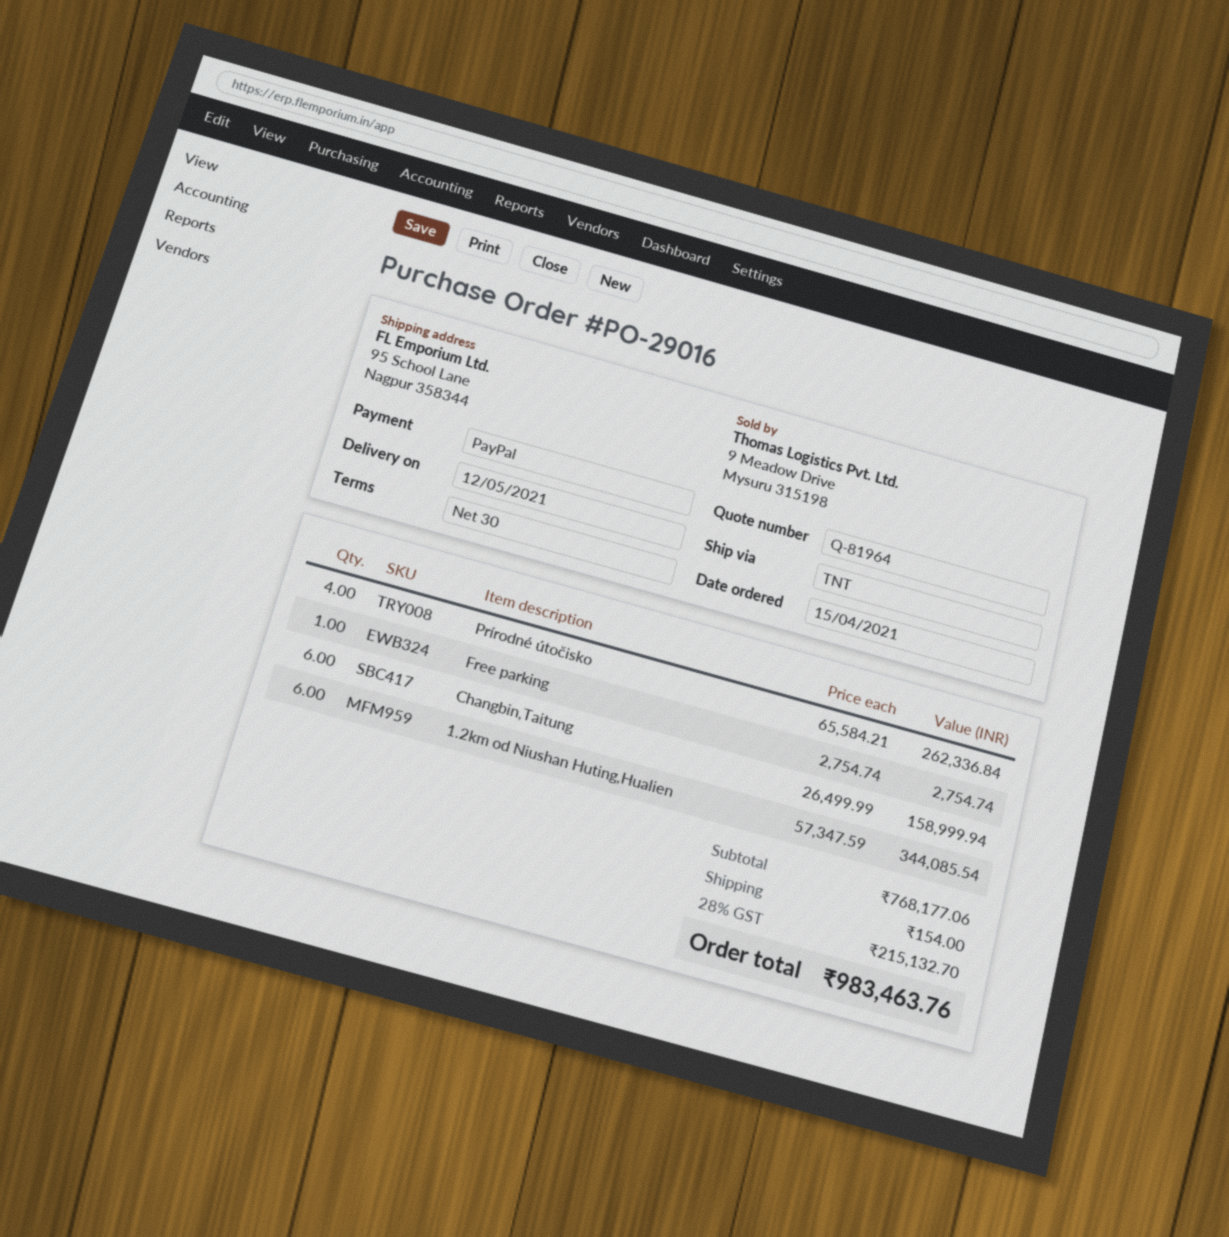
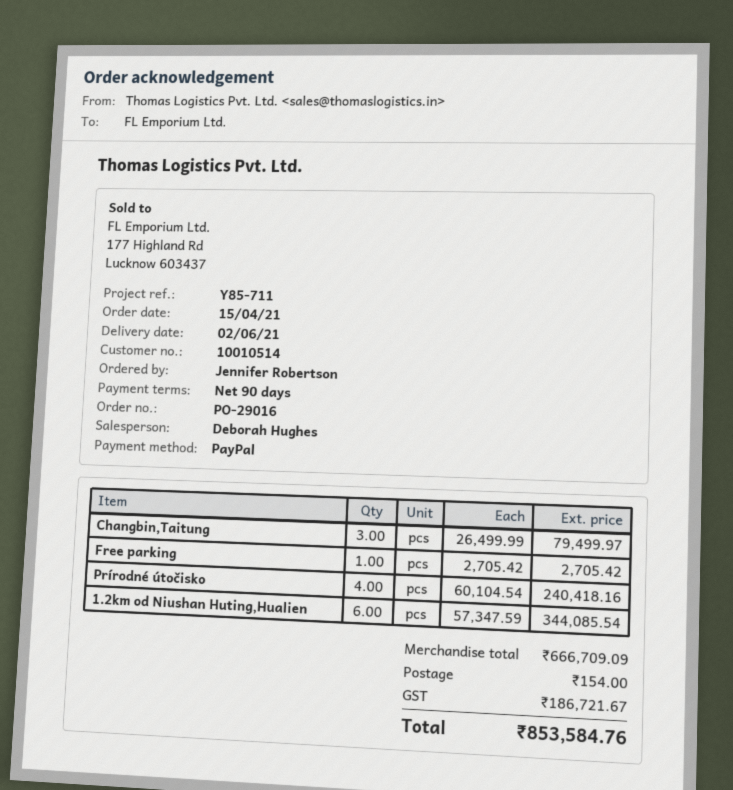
delivery date: 2021-05-12 -> 2021-06-02
payment terms: 30 days -> 90 days
Prírodné útočisko: 4 x 65584.21 = 262336.84 -> 4 x 60104.54 = 240418.16
Free parking: 1 x 2754.74 = 2754.74 -> 1 x 2705.42 = 2705.42
Changbin,Taitung: 6 x 26499.99 = 158999.94 -> 3 x 26499.99 = 79499.97
subtotal: 768177.06 -> 666709.09
tax: 215132.70 -> 186721.67
total: 983463.76 -> 853584.76

